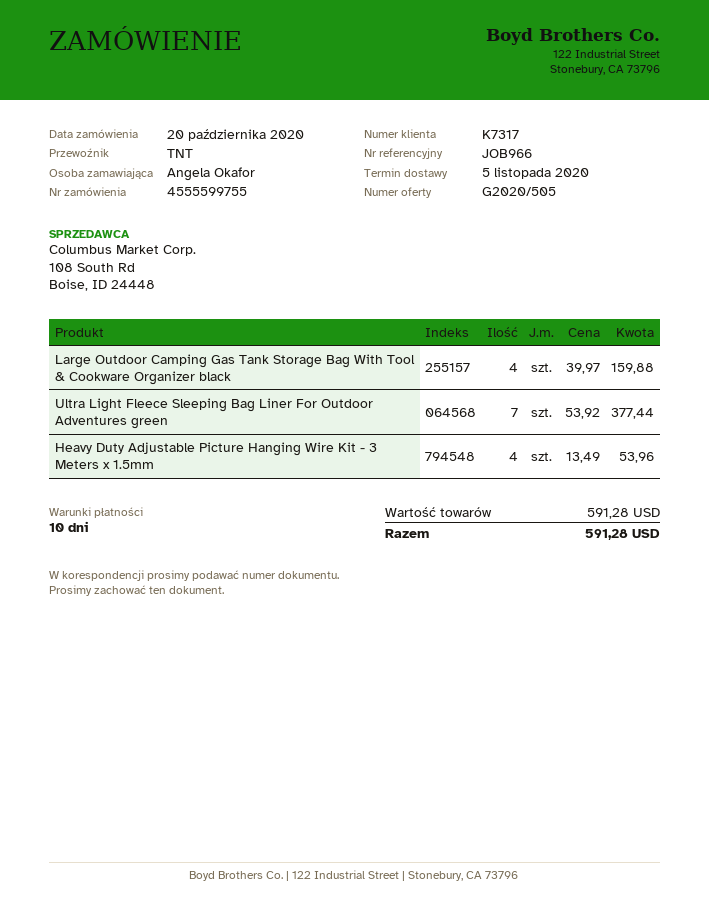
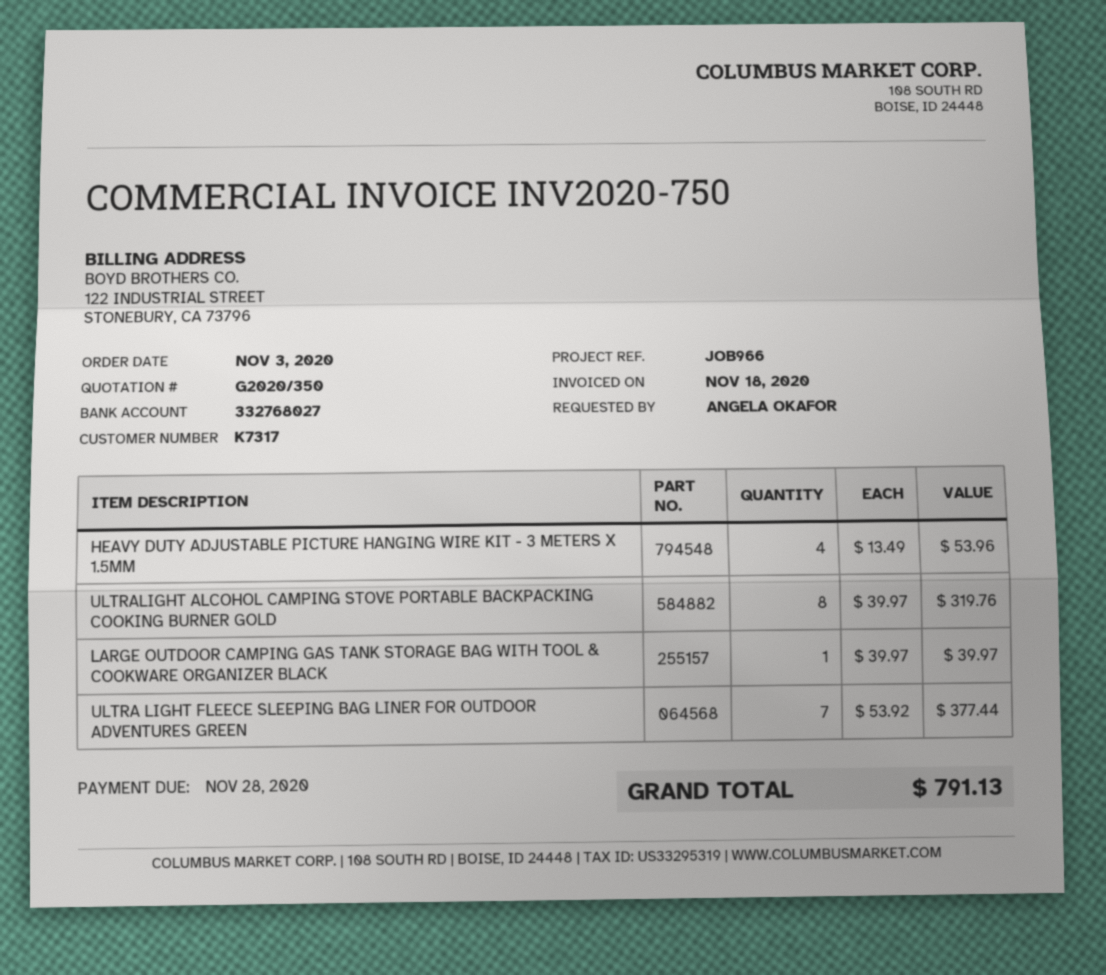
quote number: G2020/505 -> G2020/350
order date: 2020-10-20 -> 2020-11-03
Large Outdoor Camping Gas Tank Storage Bag With Tool & Cookware Organizer black: 4 x 39.97 = 159.88 -> 1 x 39.97 = 39.97
ULTRALIGHT ALCOHOL CAMPING STOVE PORTABLE BACKPACKING COOKING BURNER GOLD: none -> 8 x 39.97 = 319.76
total: 591.28 -> 791.13

